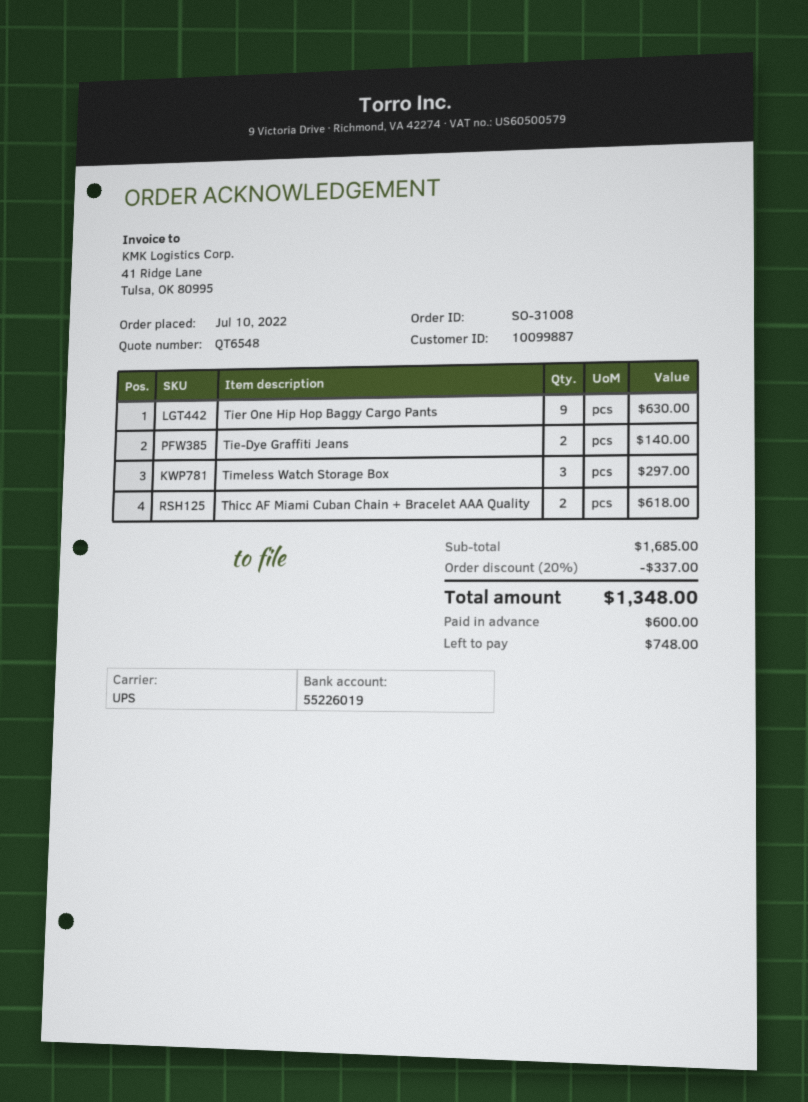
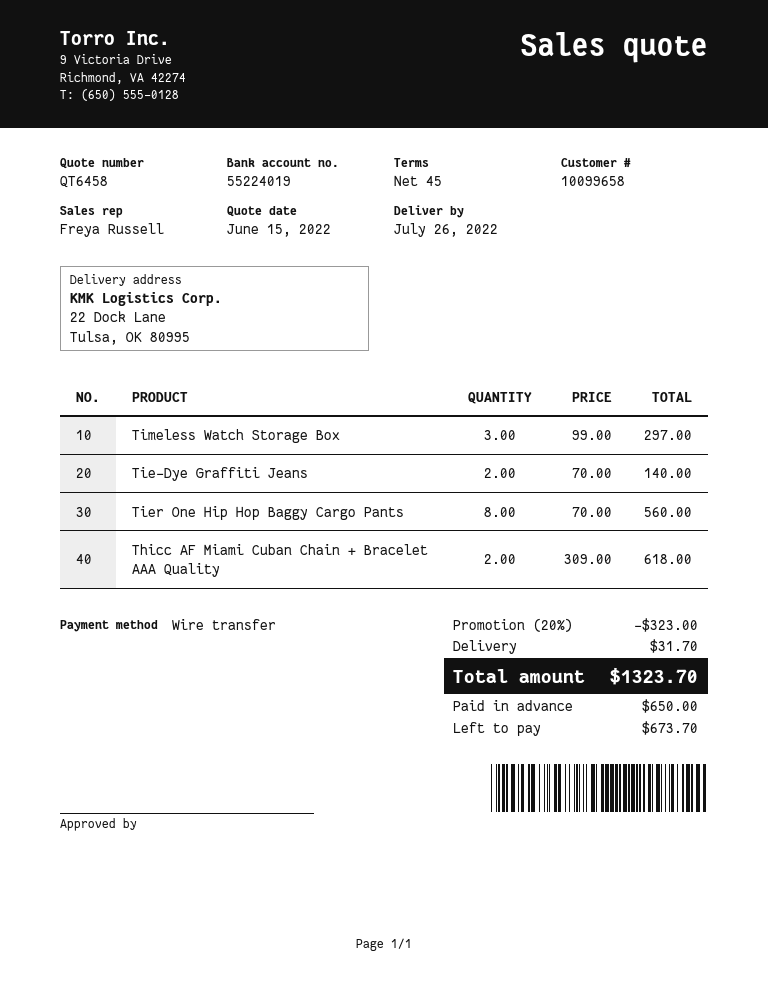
quote number: QT6548 -> QT6458
customer number: 10099887 -> 10099658
bank account: 55226019 -> 55224019
Tier One Hip Hop Baggy Cargo Pants: 9 for 630.00 -> 8 for 560.00
discount: 20% = 337.00 -> 20% = 323.00
shipping: none -> 31.70
total: 1348.00 -> 1323.70
deposit: 600.00 -> 650.00
balance: 748.00 -> 673.70

